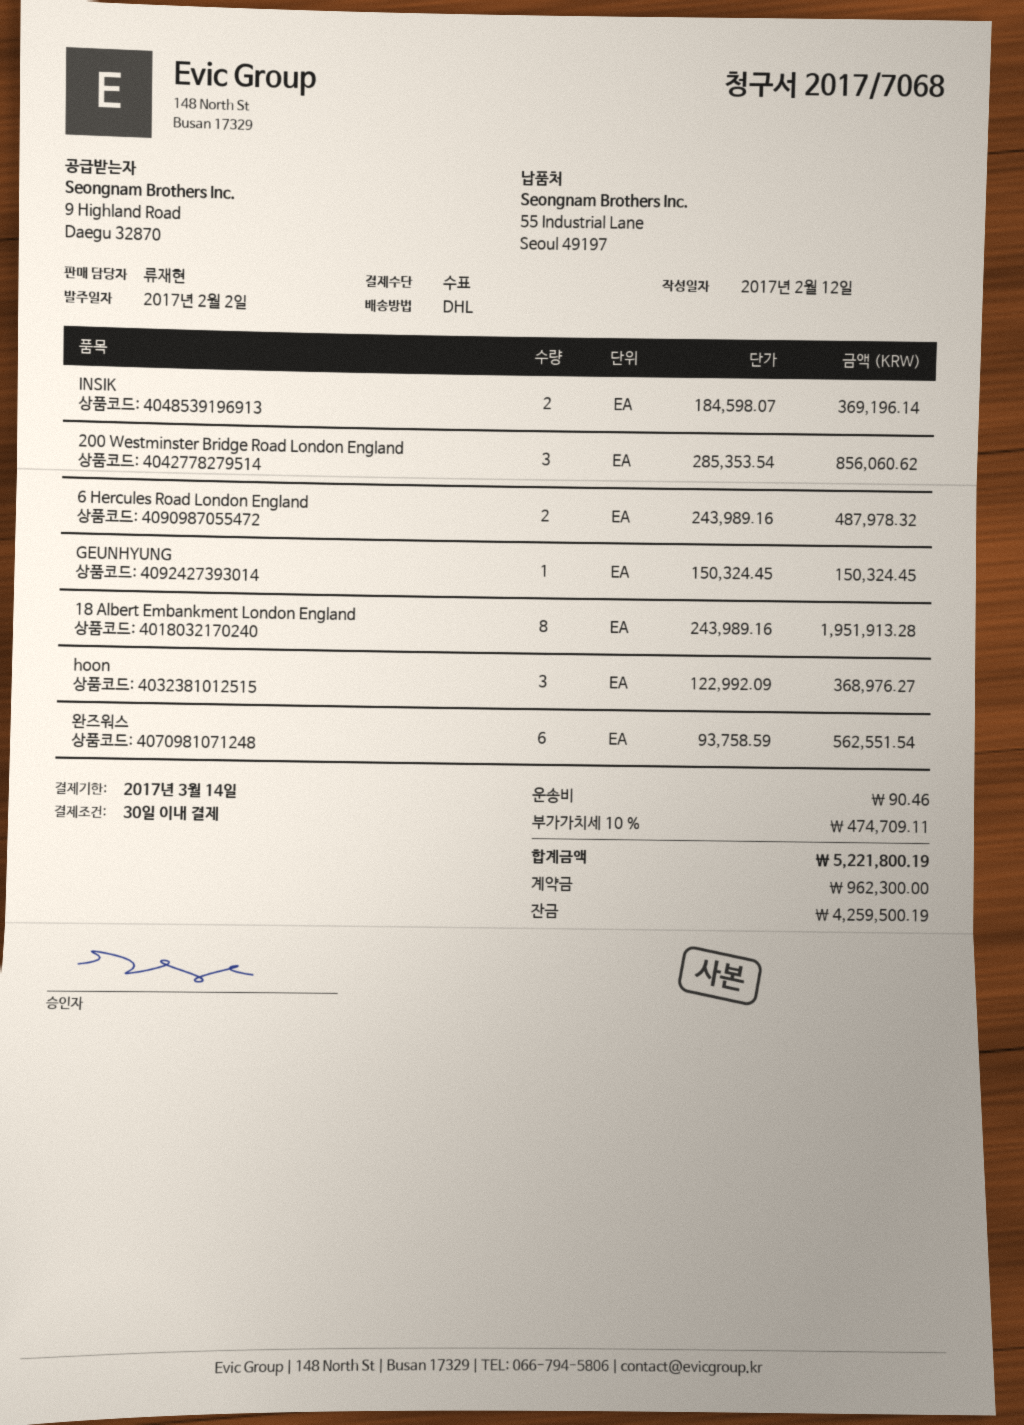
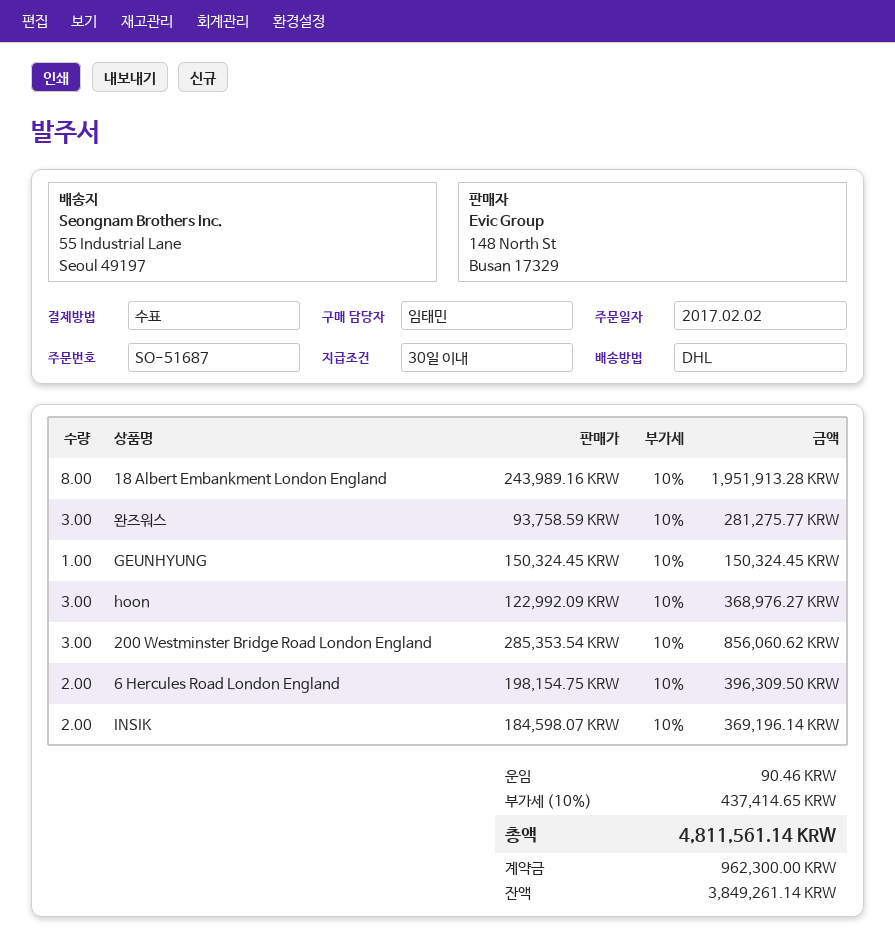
6 Hercules Road London England: 2 x 243989.16 = 487978.32 -> 2 x 198154.75 = 396309.50
완즈워스: 6 x 93758.59 = 562551.54 -> 3 x 93758.59 = 281275.77
tax: 10% = 474709.11 -> 10% = 437414.65
total: 5221800.19 -> 4811561.14
balance: 4259500.19 -> 3849261.14

